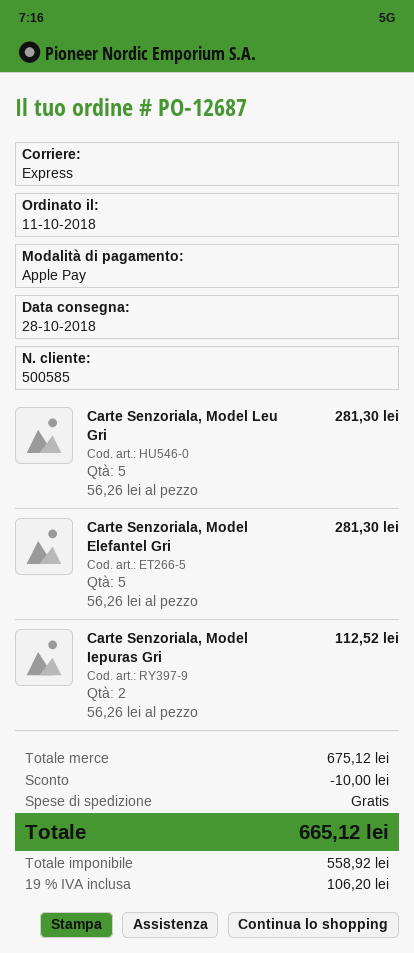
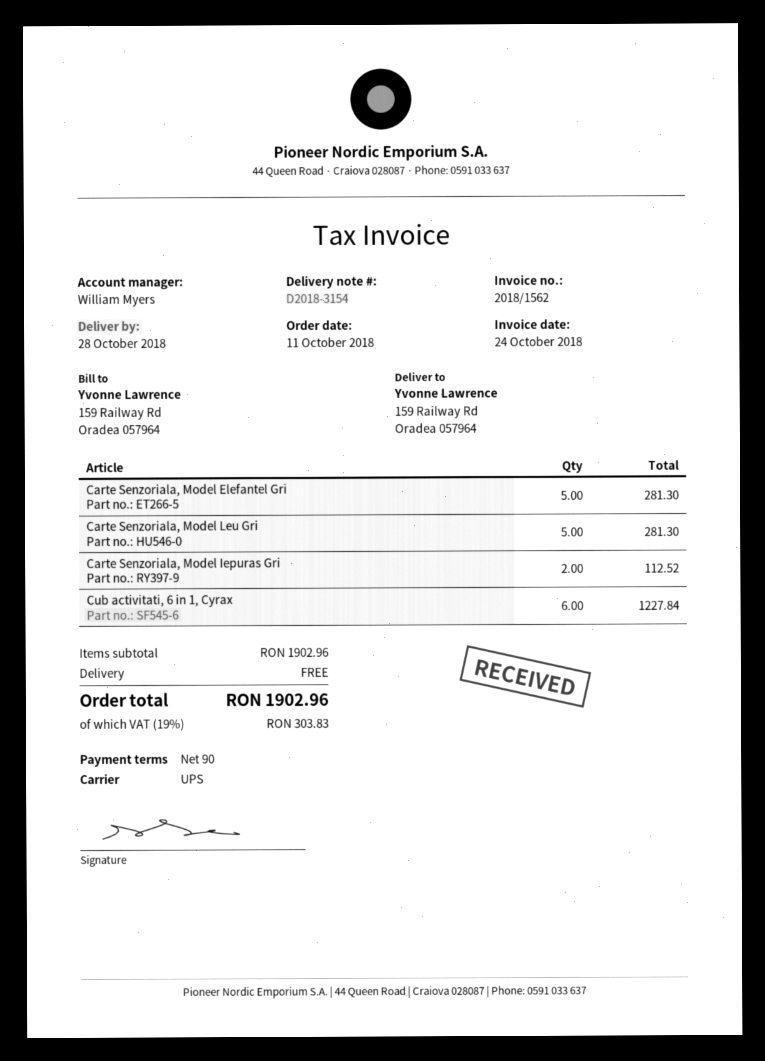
shipping method: express -> UPS
Cub activitati, 6 in 1, Cyrax: none -> 6 for 1227.84
subtotal: 675.12 -> 1902.96
discount: 10.00 -> none
tax: 19% = 106.20 -> 19% = 303.83
total: 665.12 -> 1902.96

